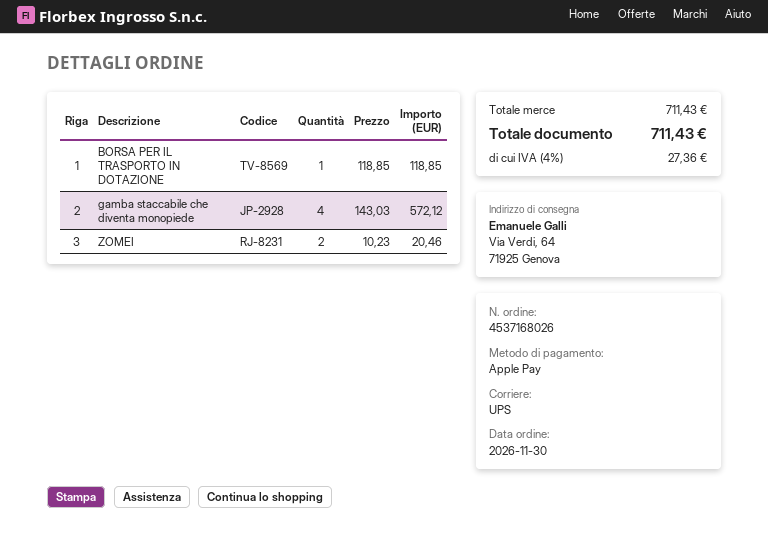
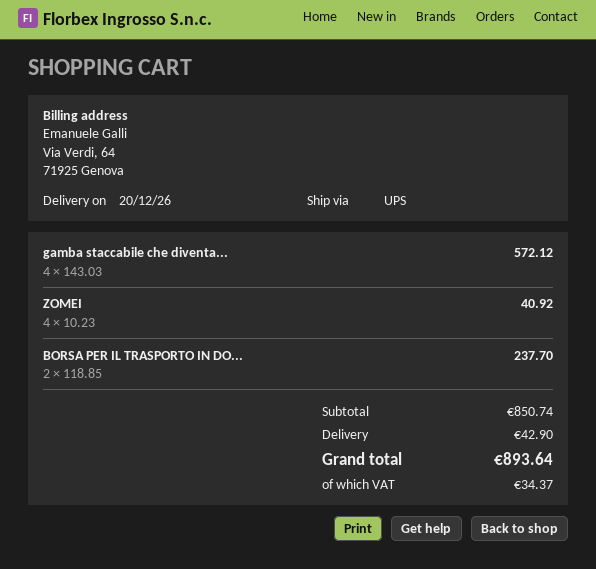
BORSA PER IL TRASPORTO IN DOTAZIONE: 1 x 118.85 = 118.85 -> 2 x 118.85 = 237.70
ZOMEI: 2 x 10.23 = 20.46 -> 4 x 10.23 = 40.92
subtotal: 711.43 -> 850.74
shipping: none -> 42.90
tax: 27.36 -> 34.37
total: 711.43 -> 893.64

